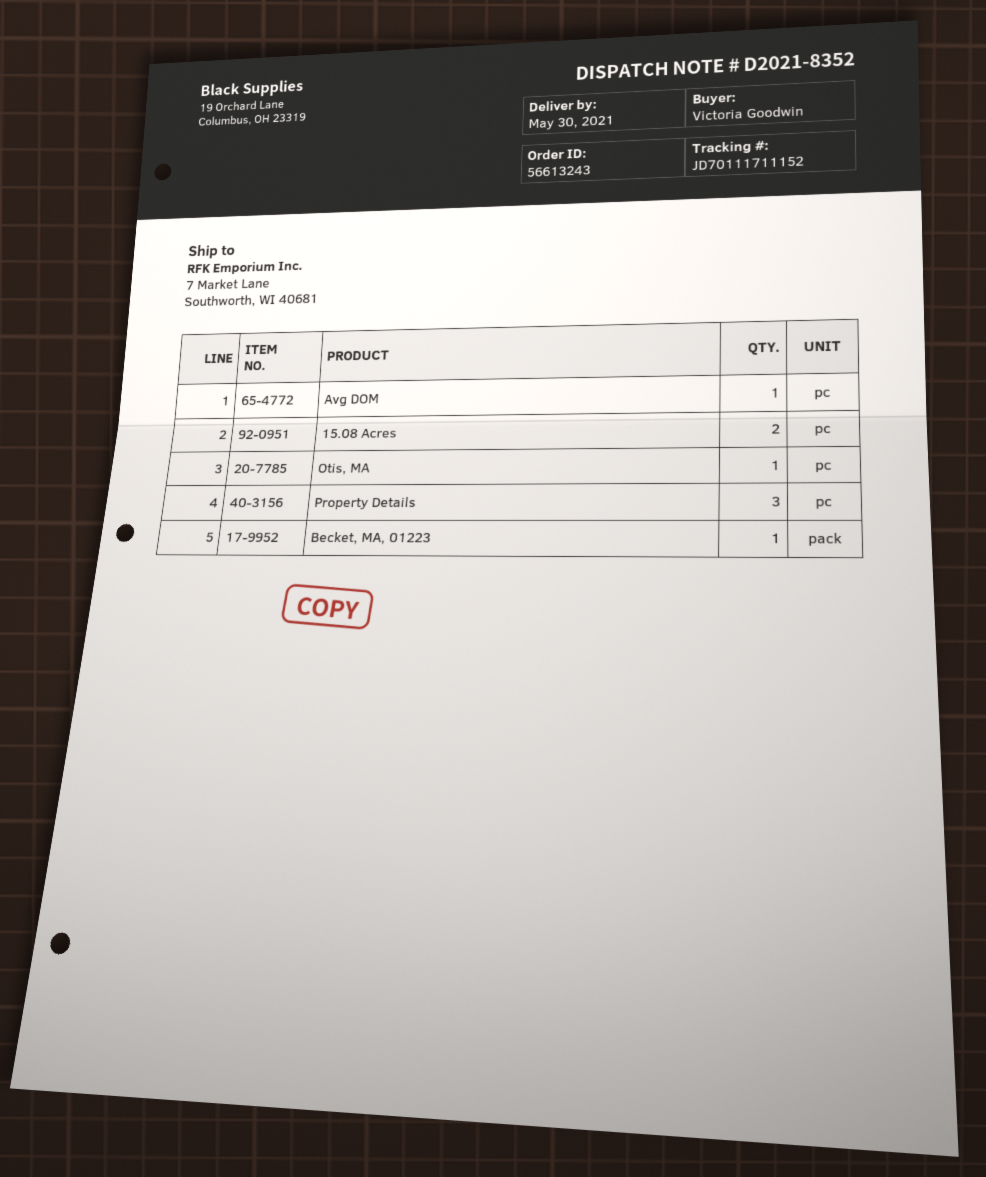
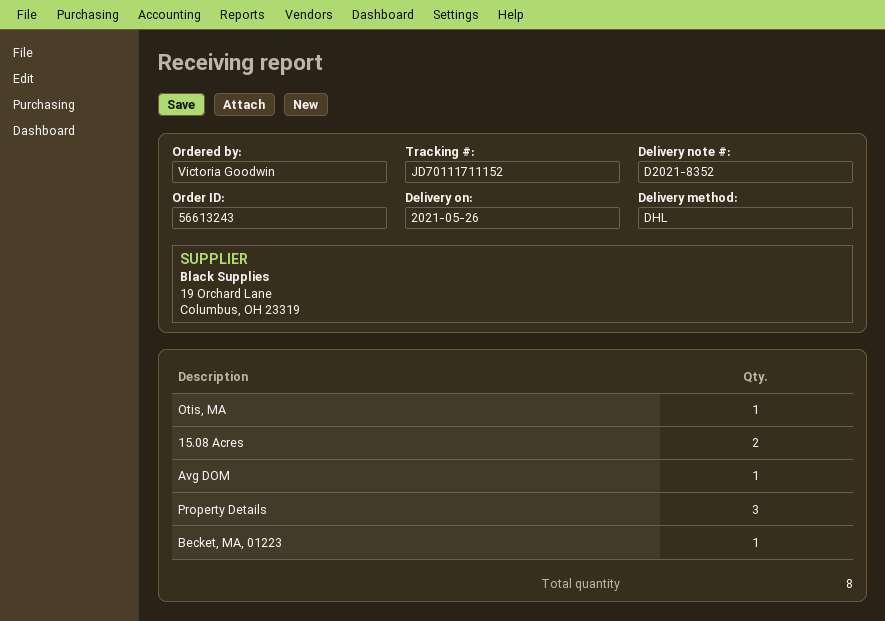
delivery date: 2021-05-30 -> 2021-05-26

